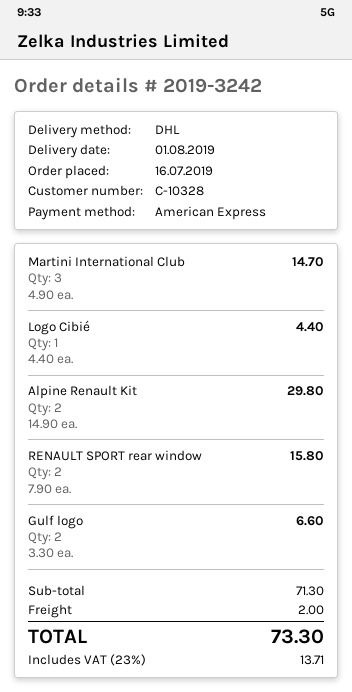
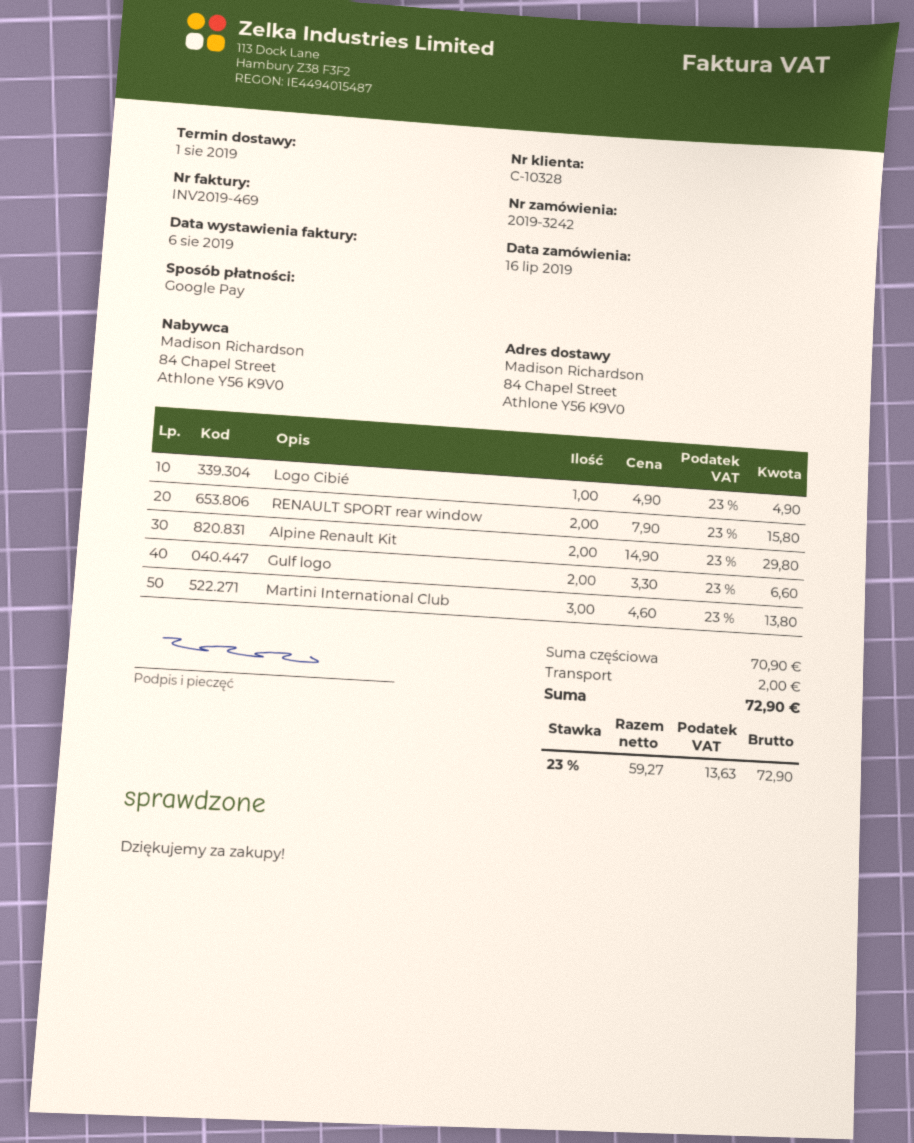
payment method: American Express -> Google Pay
Martini International Club: 3 x 4.90 = 14.70 -> 3 x 4.60 = 13.80
Logo Cibié: 1 x 4.40 = 4.40 -> 1 x 4.90 = 4.90
subtotal: 71.30 -> 70.90
tax: 23% = 13.71 -> 23% = 13.63
total: 73.30 -> 72.90

